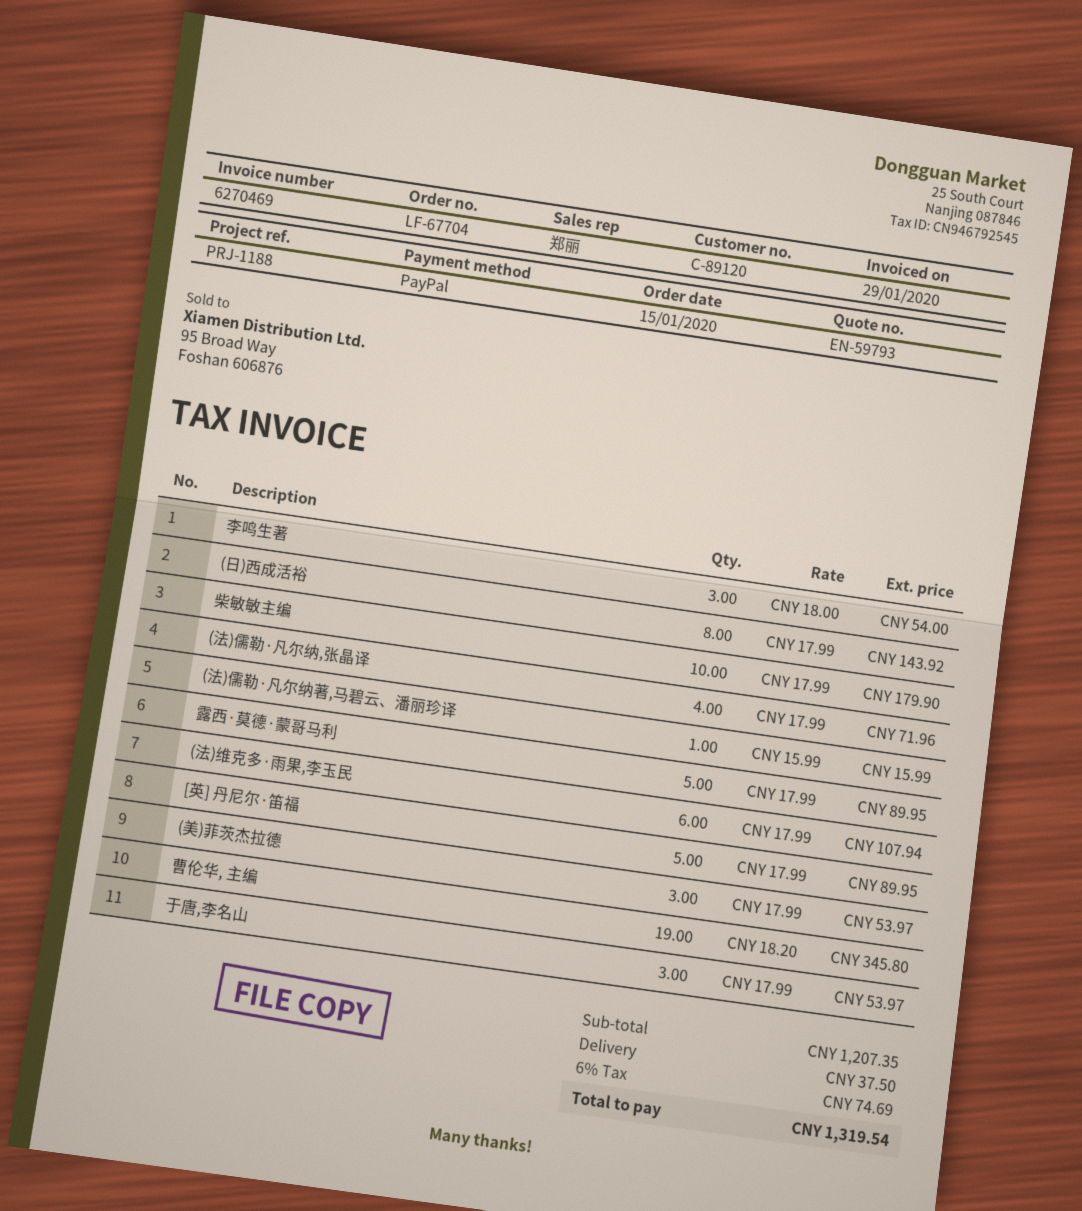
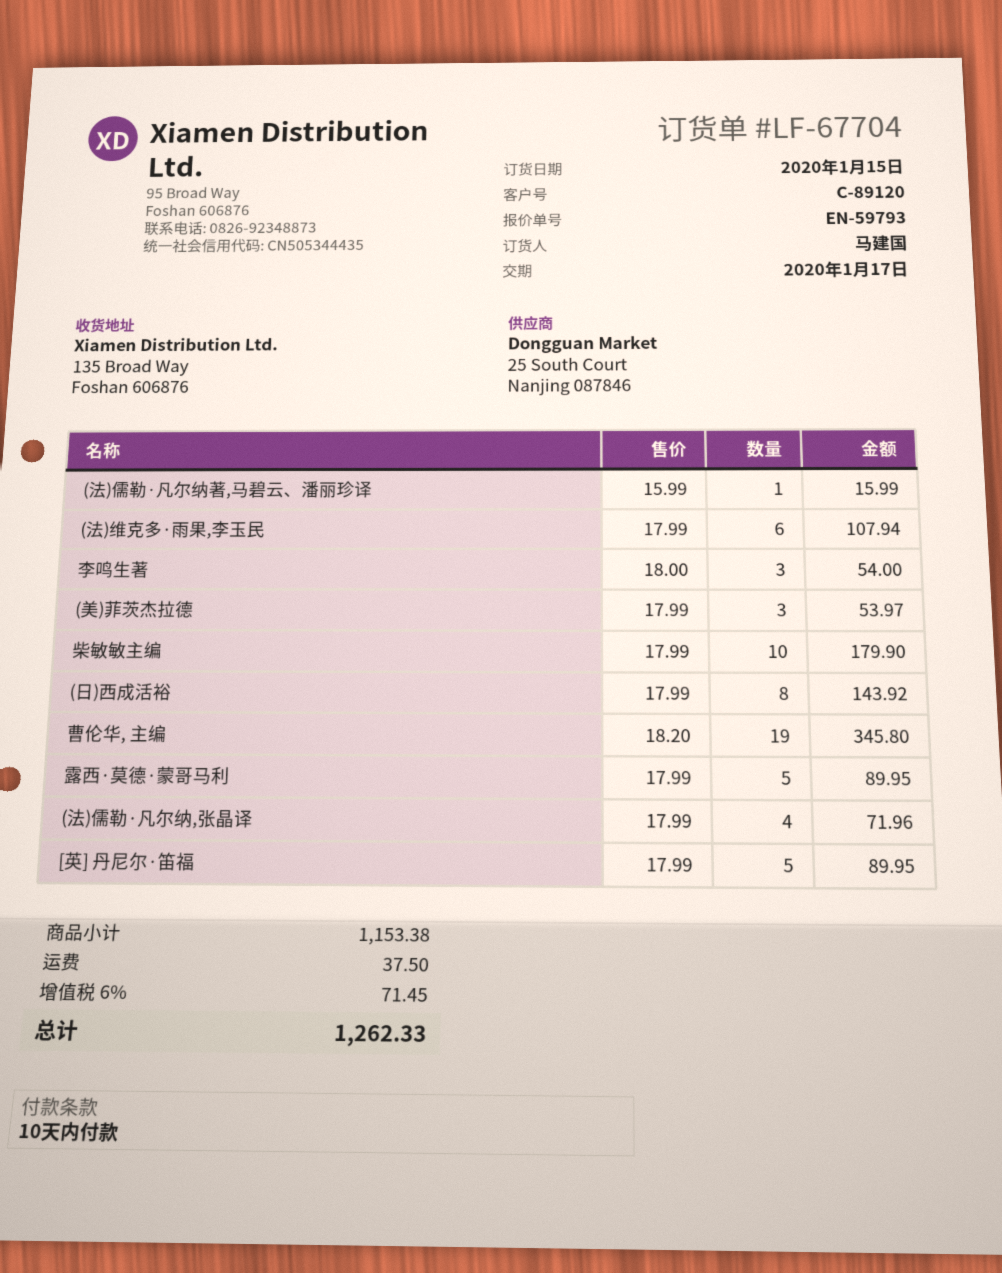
于唐,李名山: 3 x 17.99 = 53.97 -> none
subtotal: 1207.35 -> 1153.38
tax: 6% = 74.69 -> 6% = 71.45
total: 1319.54 -> 1262.33

